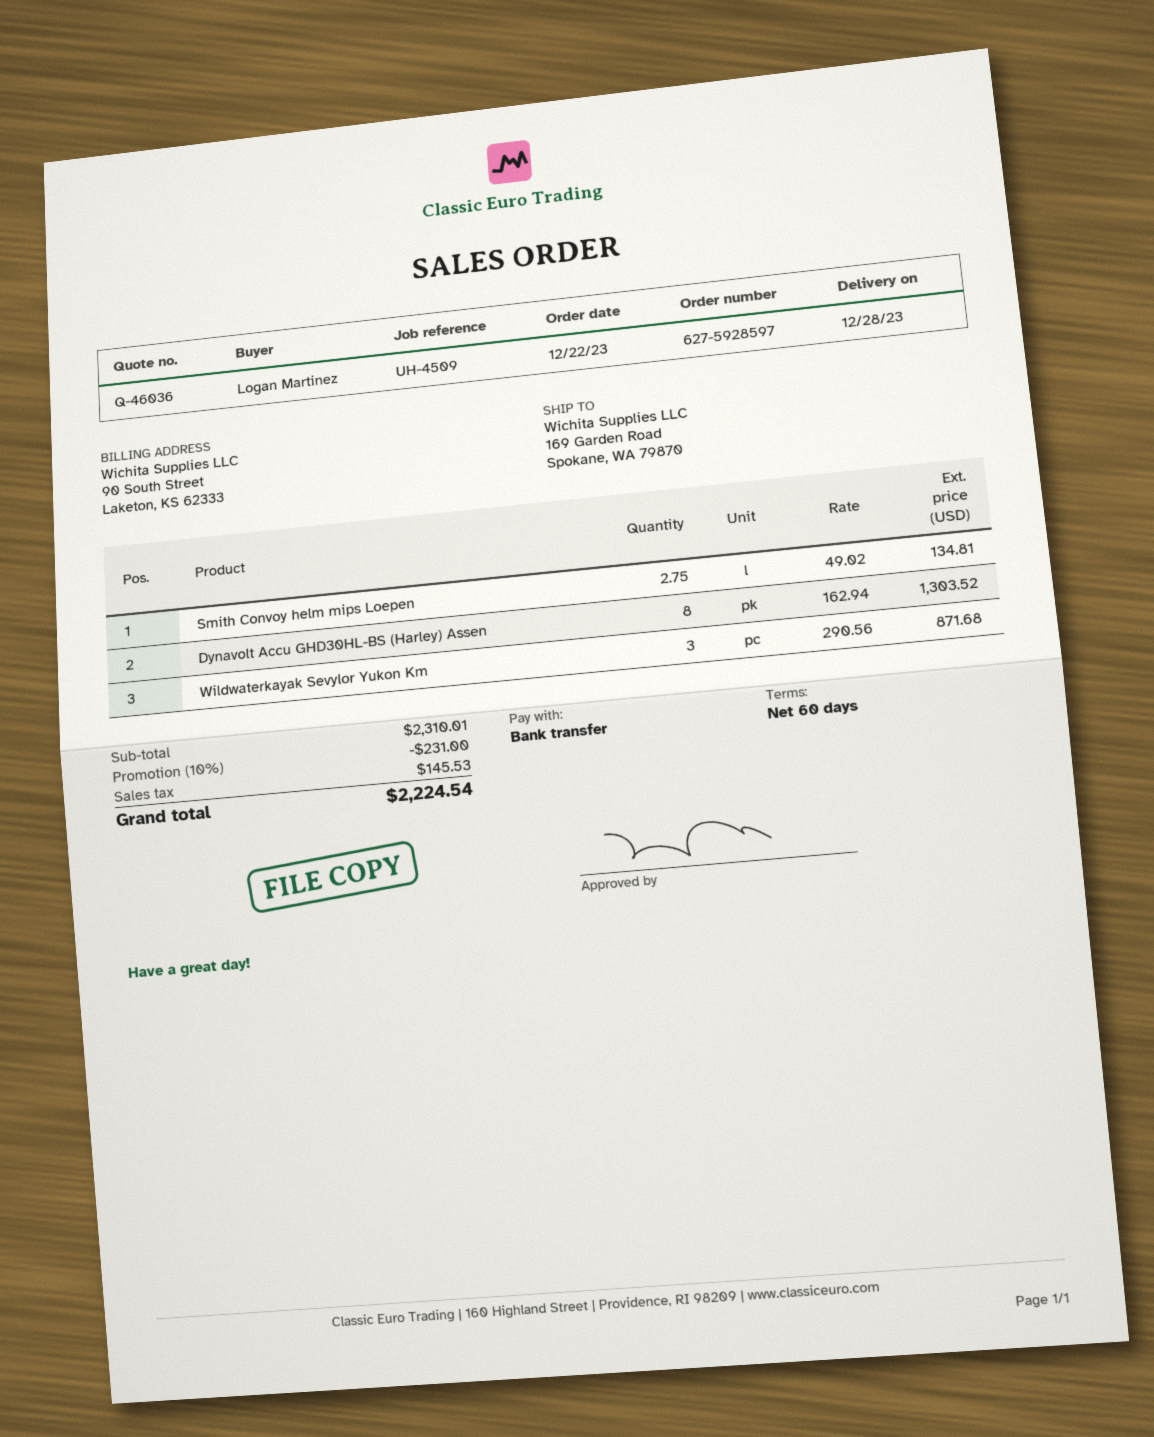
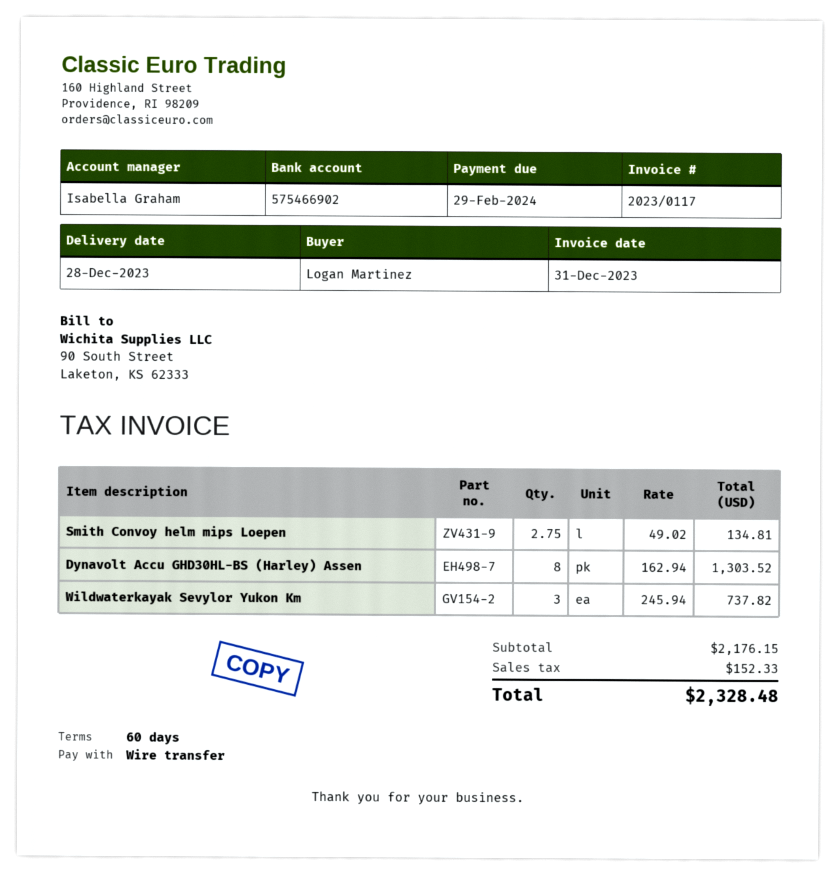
Wildwaterkayak Sevylor Yukon Km: 3 x 290.56 = 871.68 -> 3 x 245.94 = 737.82
subtotal: 2310.01 -> 2176.15
discount: 10% = 231.00 -> none
tax: 145.53 -> 152.33
total: 2224.54 -> 2328.48

